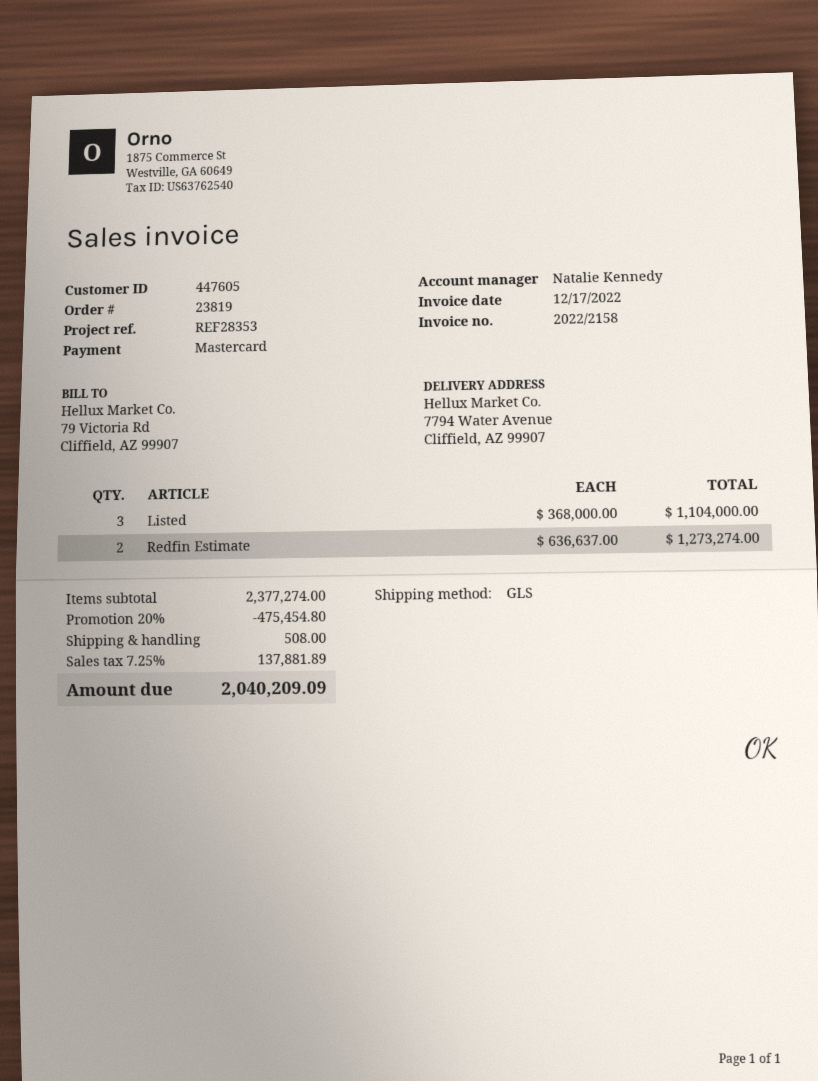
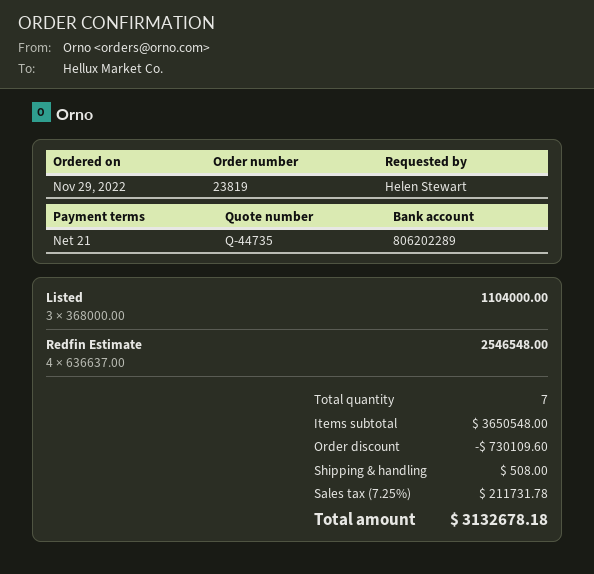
Redfin Estimate: 2 x 636637.00 = 1273274.00 -> 4 x 636637.00 = 2546548.00
subtotal: 2377274.00 -> 3650548.00
discount: 475454.80 -> 730109.60
tax: 7.25% = 137881.89 -> 7.25% = 211731.78
total: 2040209.09 -> 3132678.18

